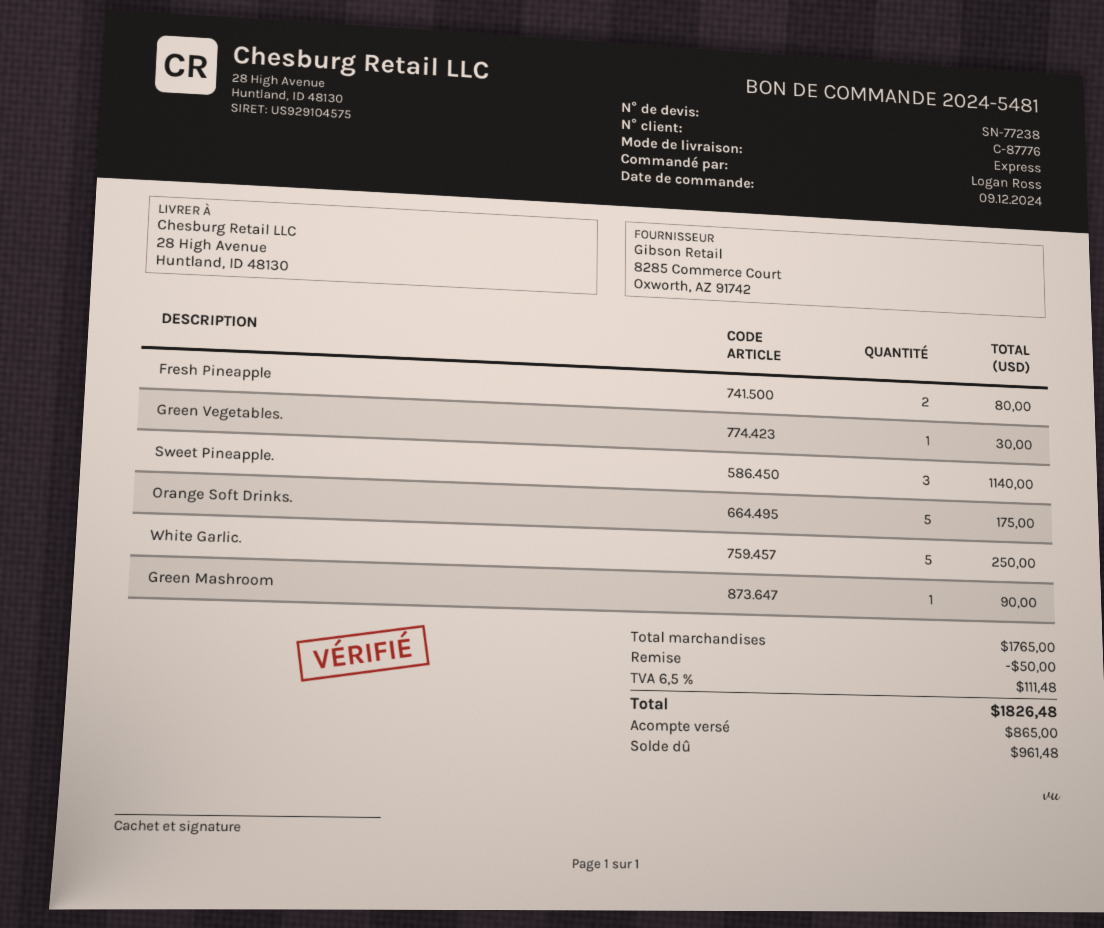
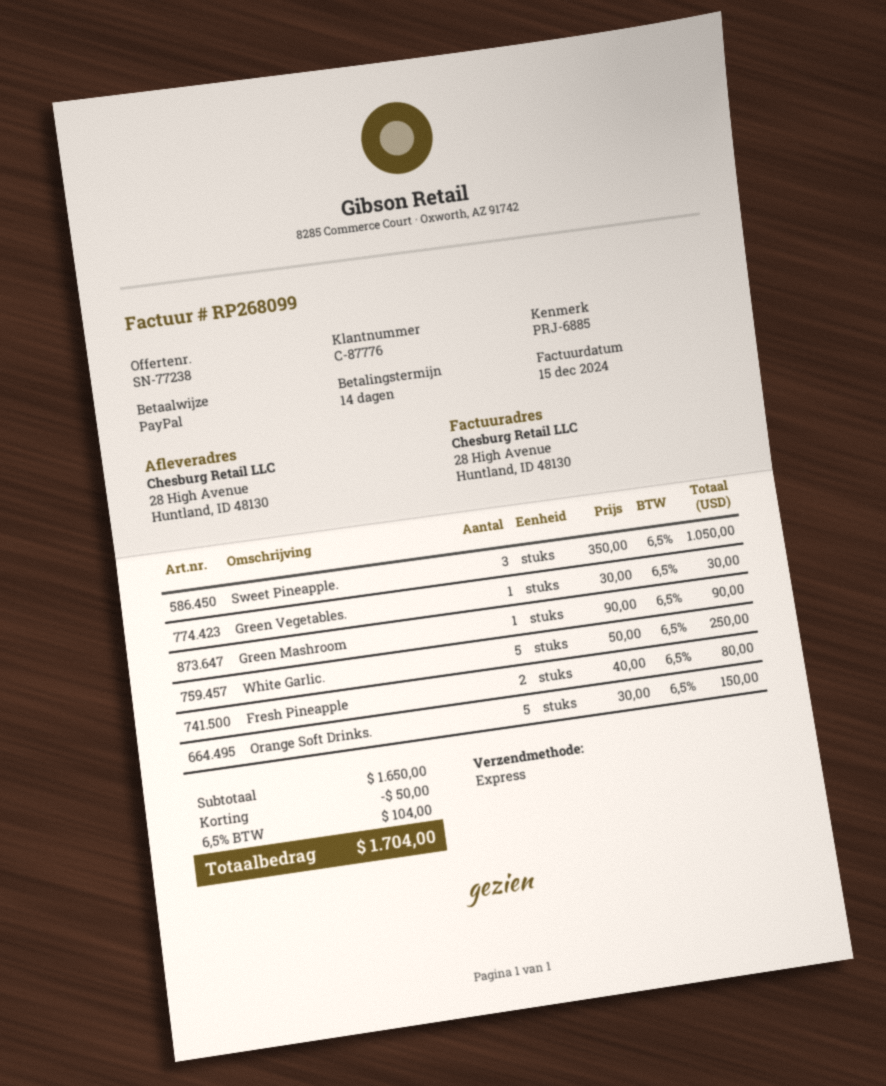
Sweet Pineapple.: 3 for 1140.00 -> 3 for 1050.00
Orange Soft Drinks.: 5 for 175.00 -> 5 for 150.00
subtotal: 1765.00 -> 1650.00
tax: 6.5% = 111.48 -> 6.5% = 104.00
total: 1826.48 -> 1704.00

